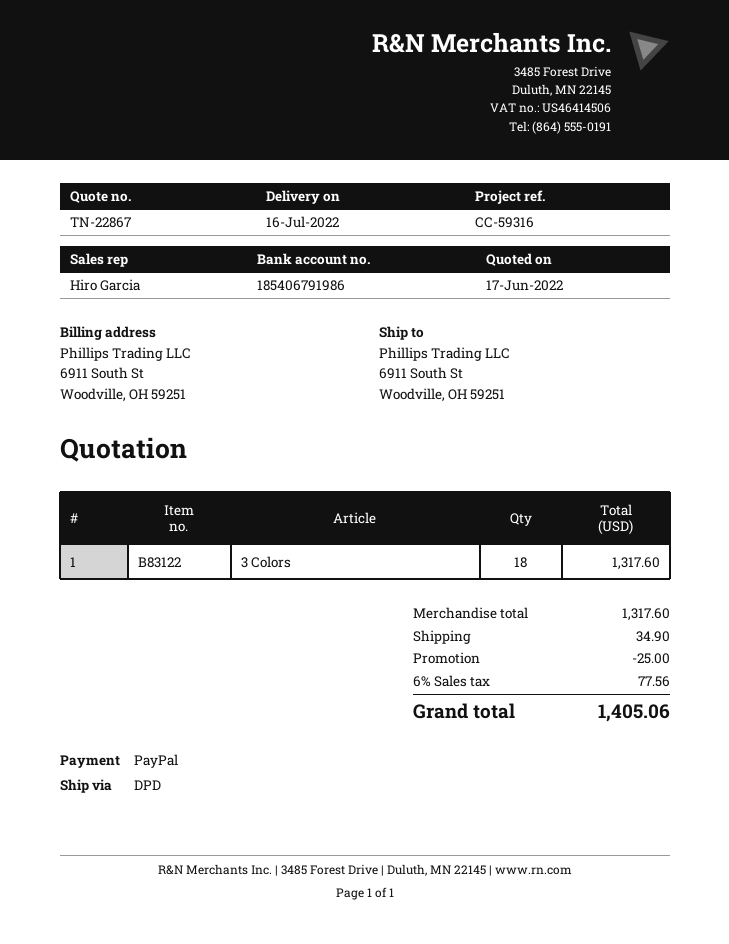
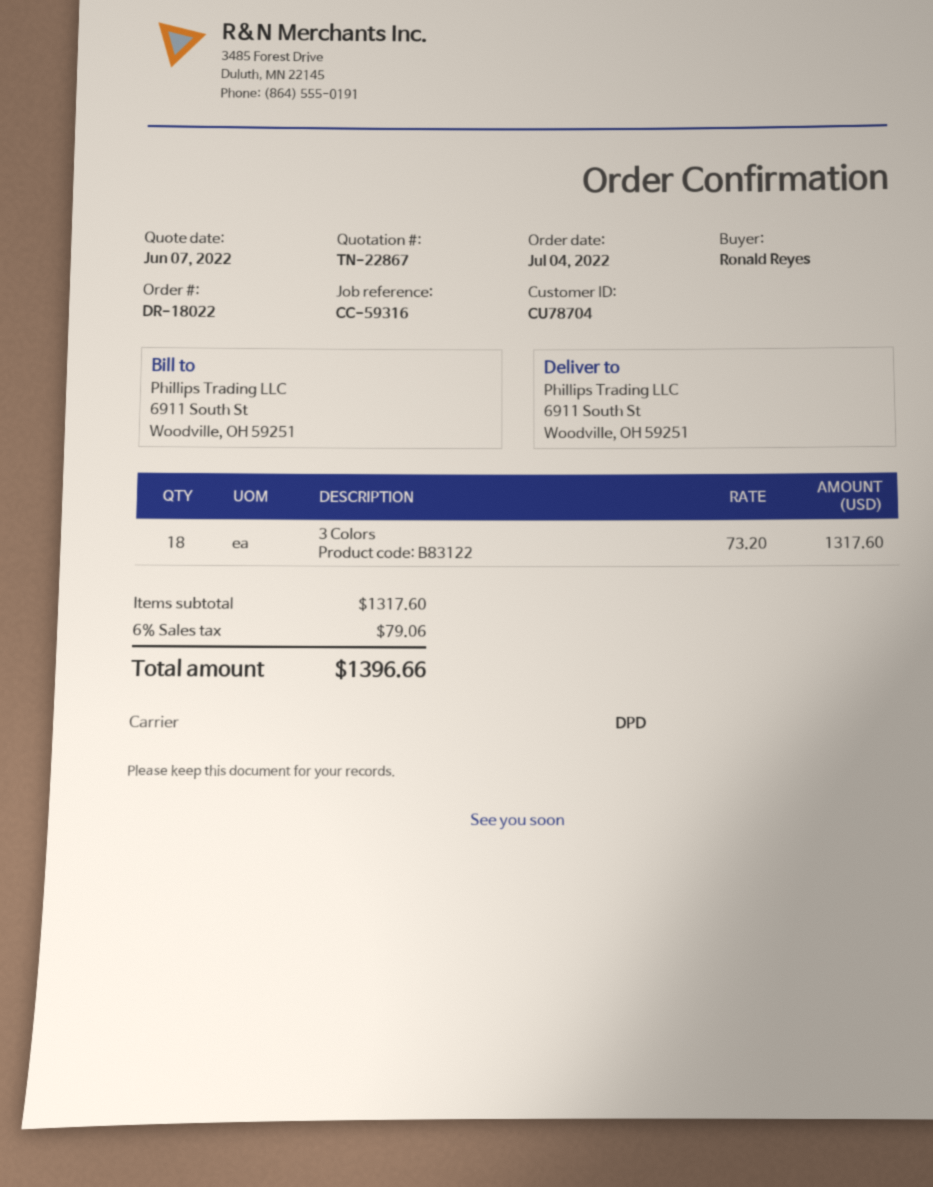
quote date: 2022-06-17 -> 2022-06-07
discount: 25.00 -> none
shipping: 34.90 -> none
tax: 6% = 77.56 -> 6% = 79.06
total: 1405.06 -> 1396.66

